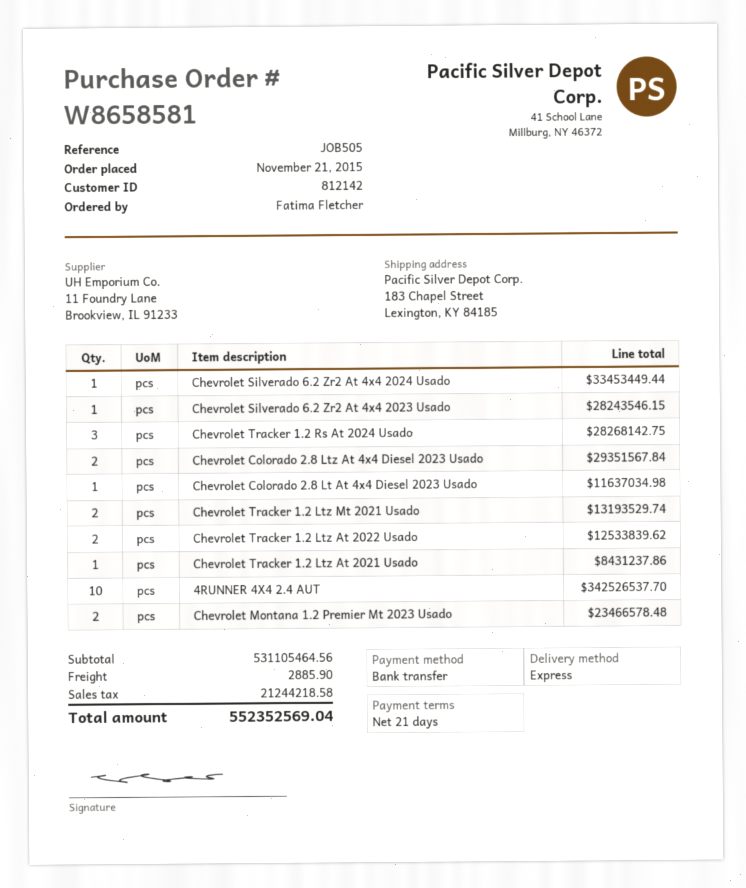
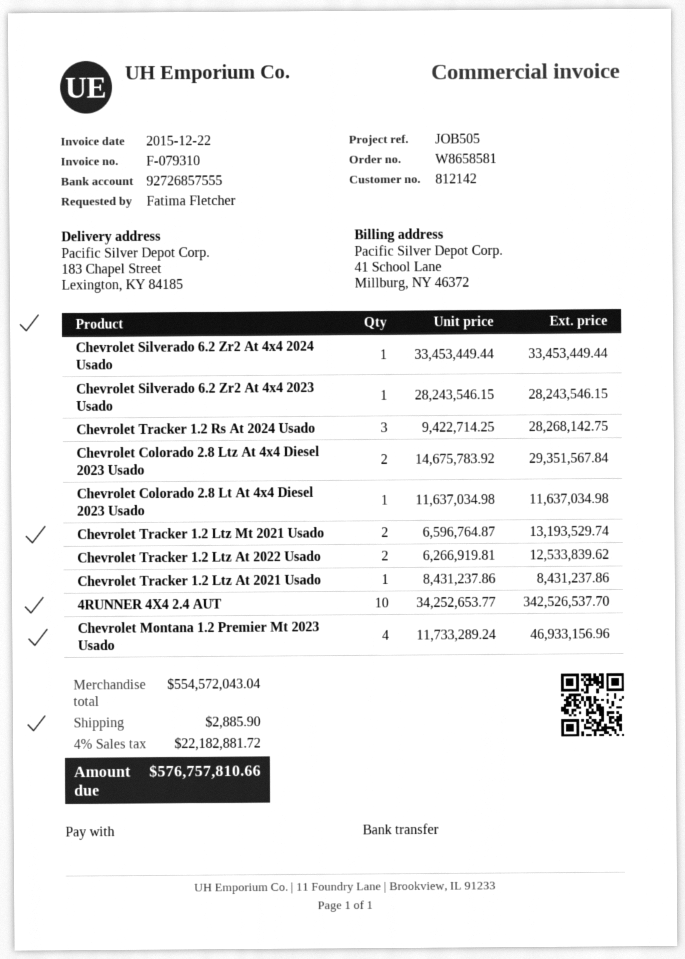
Chevrolet Montana 1.2 Premier Mt 2023 Usado: 2 for 23466578.48 -> 4 for 46933156.96
subtotal: 531105464.56 -> 554572043.04
tax: 21244218.58 -> 22182881.72
total: 552352569.04 -> 576757810.66

